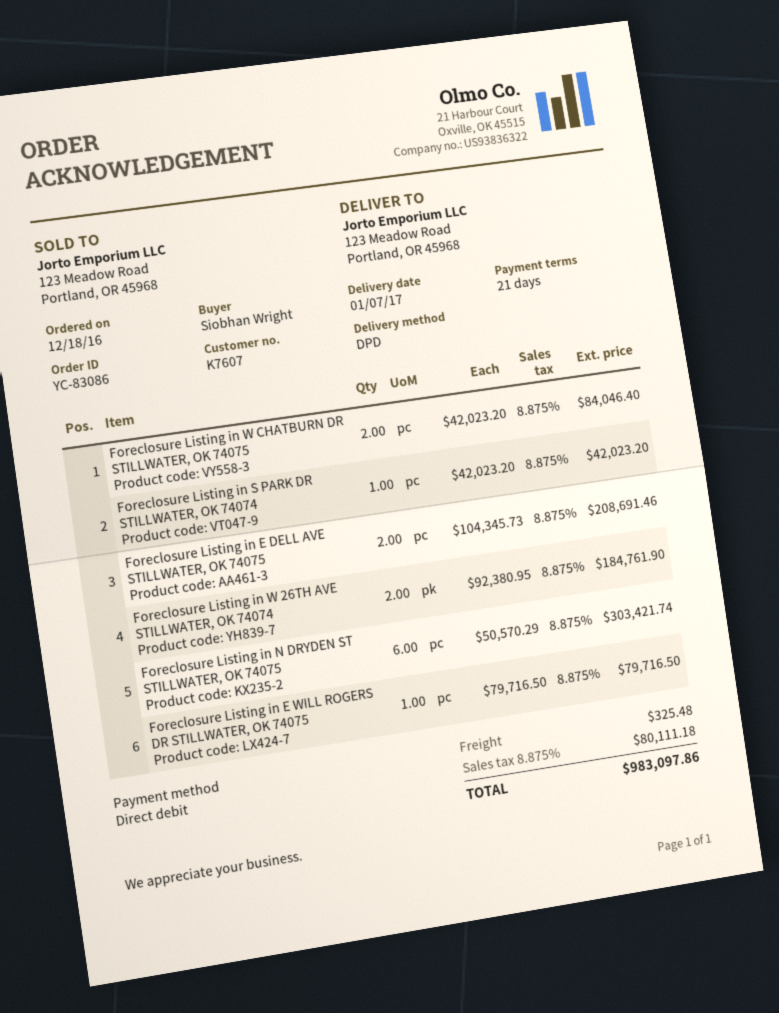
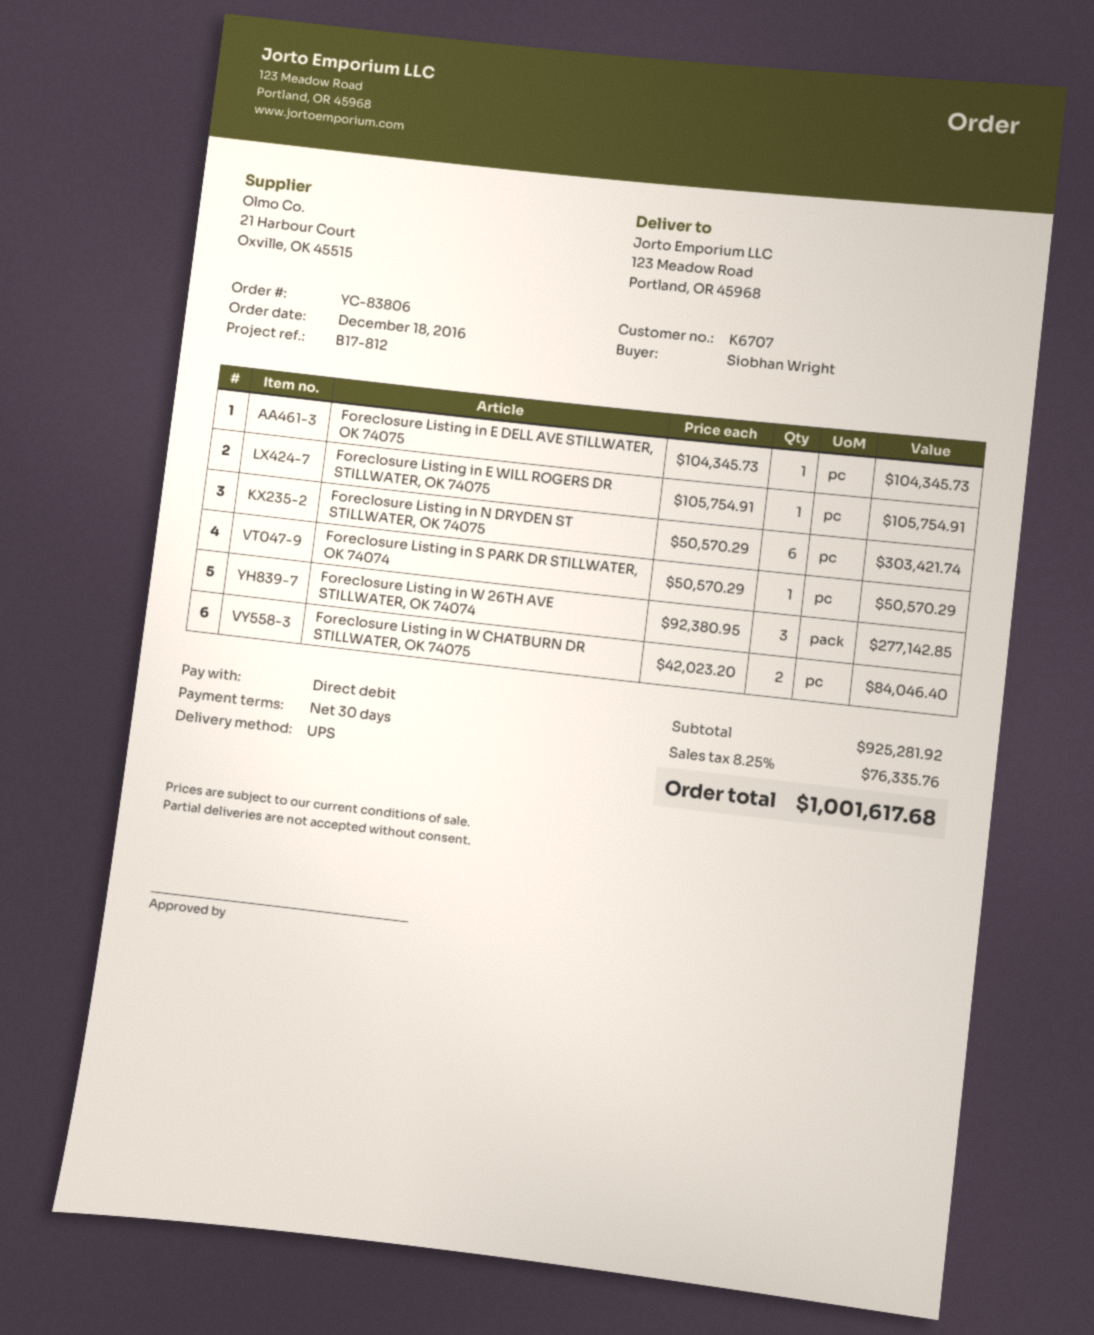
order number: YC-83086 -> YC-83806
payment terms: 21 days -> 30 days
customer number: K7607 -> K6707
shipping method: DPD -> UPS
Foreclosure Listing in S PARK DR STILLWATER, OK 74074: 1 x 42023.20 = 42023.20 -> 1 x 50570.29 = 50570.29
Foreclosure Listing in E DELL AVE STILLWATER, OK 74075: 2 x 104345.73 = 208691.46 -> 1 x 104345.73 = 104345.73
Foreclosure Listing in W 26TH AVE STILLWATER, OK 74074: 2 x 92380.95 = 184761.90 -> 3 x 92380.95 = 277142.85
Foreclosure Listing in E WILL ROGERS DR STILLWATER, OK 74075: 1 x 79716.50 = 79716.50 -> 1 x 105754.91 = 105754.91
shipping: 325.48 -> none
tax: 8.875% = 80111.18 -> 8.25% = 76335.76
total: 983097.86 -> 1001617.68

